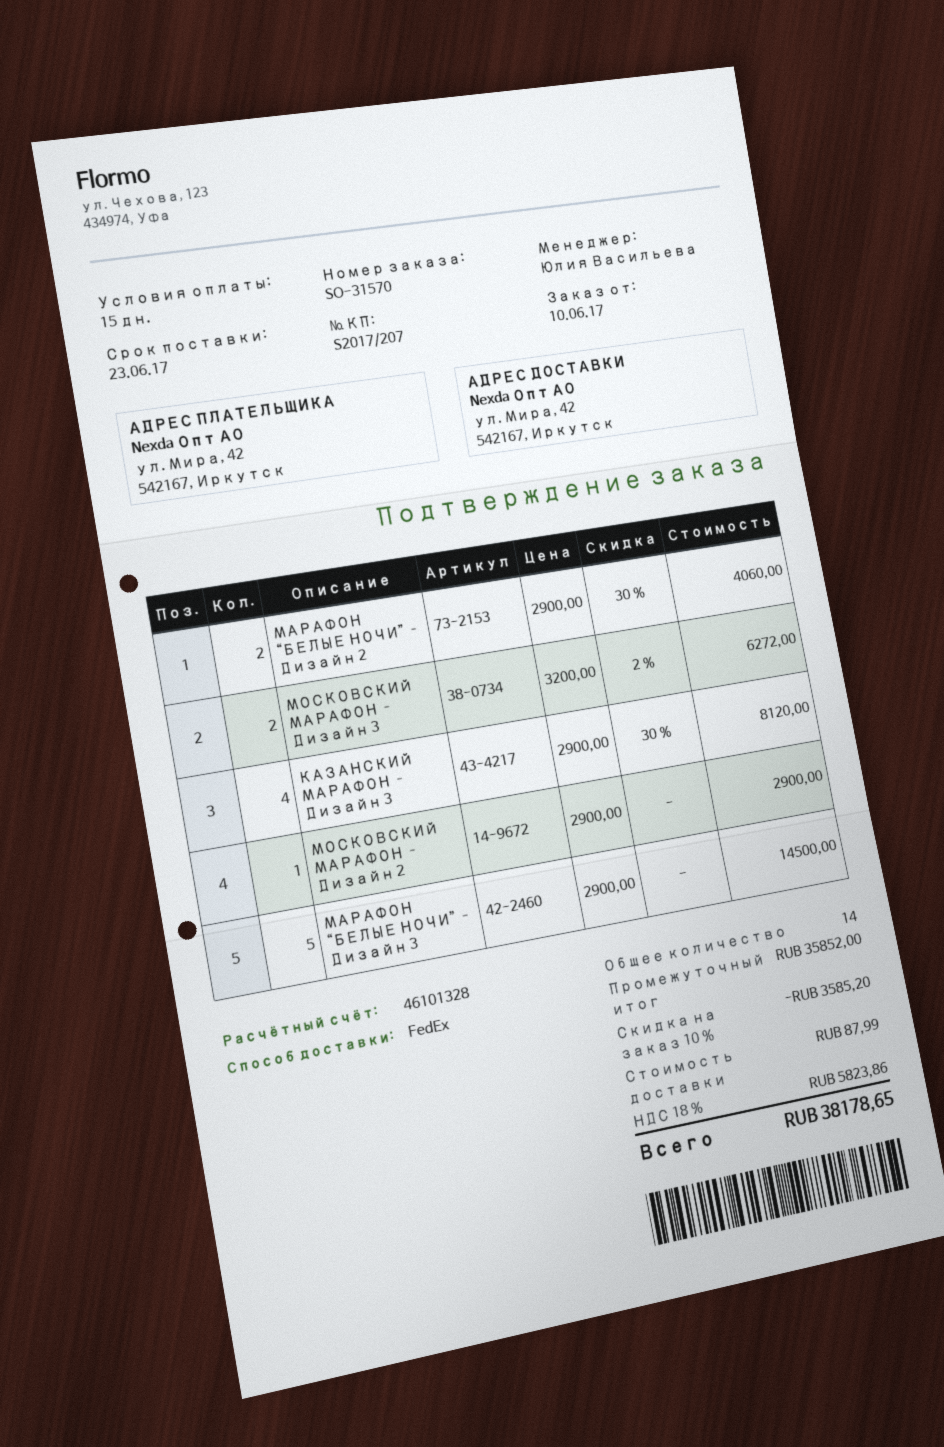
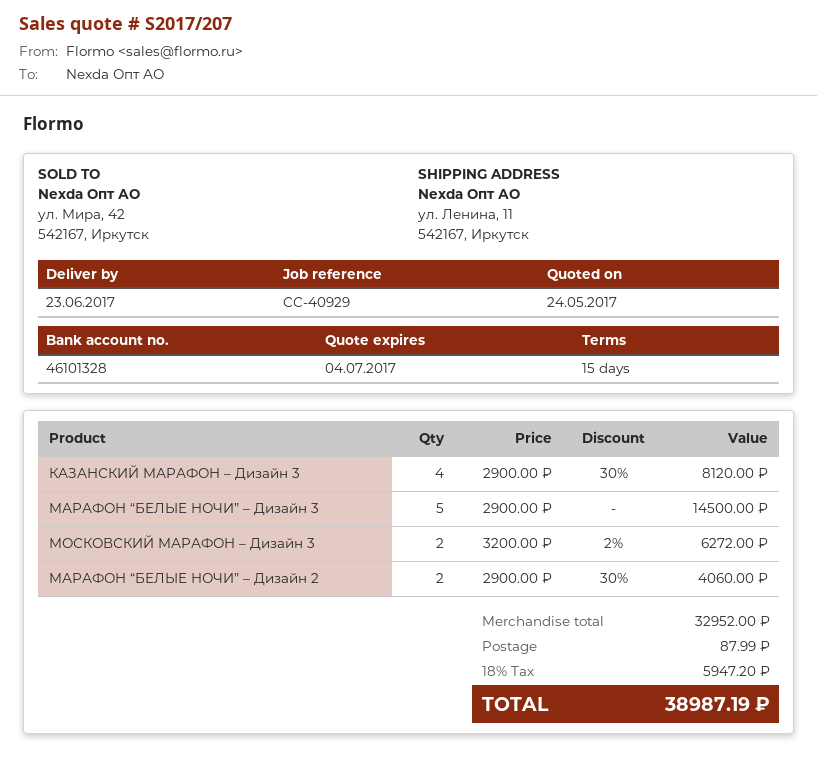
ship to: ул. Мира, 42, 542167, Иркутск -> ул. Ленина, 11, 542167, Иркутск
МОСКОВСКИЙ МАРАФОН – Дизайн 2: 1 x 2900.00 = 2900.00 -> none
subtotal: 35852.00 -> 32952.00
discount: 10% = 3585.20 -> none
tax: 18% = 5823.86 -> 18% = 5947.20
total: 38178.65 -> 38987.19

